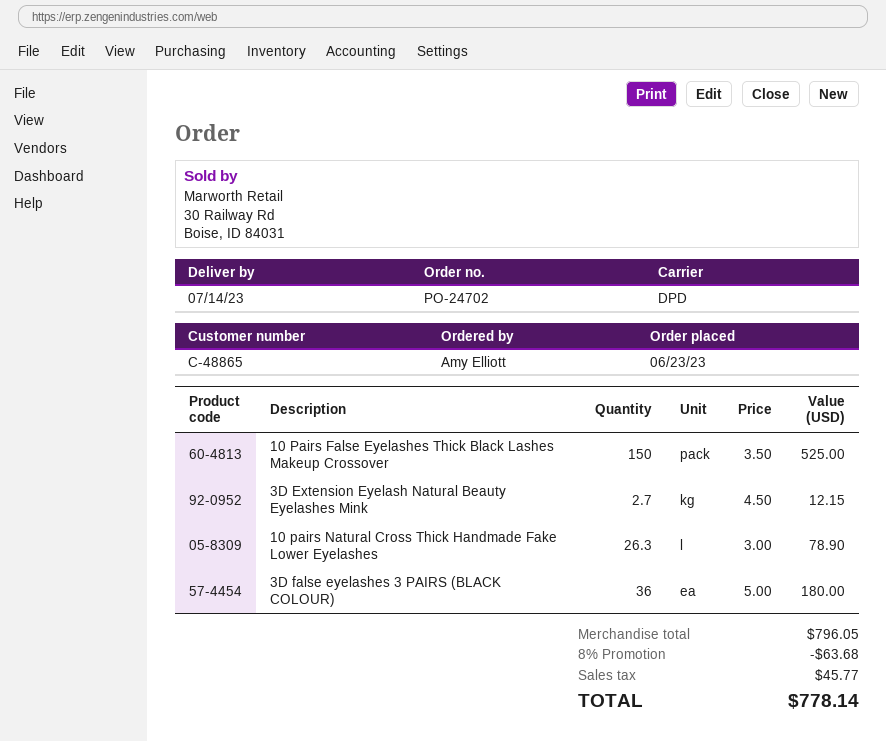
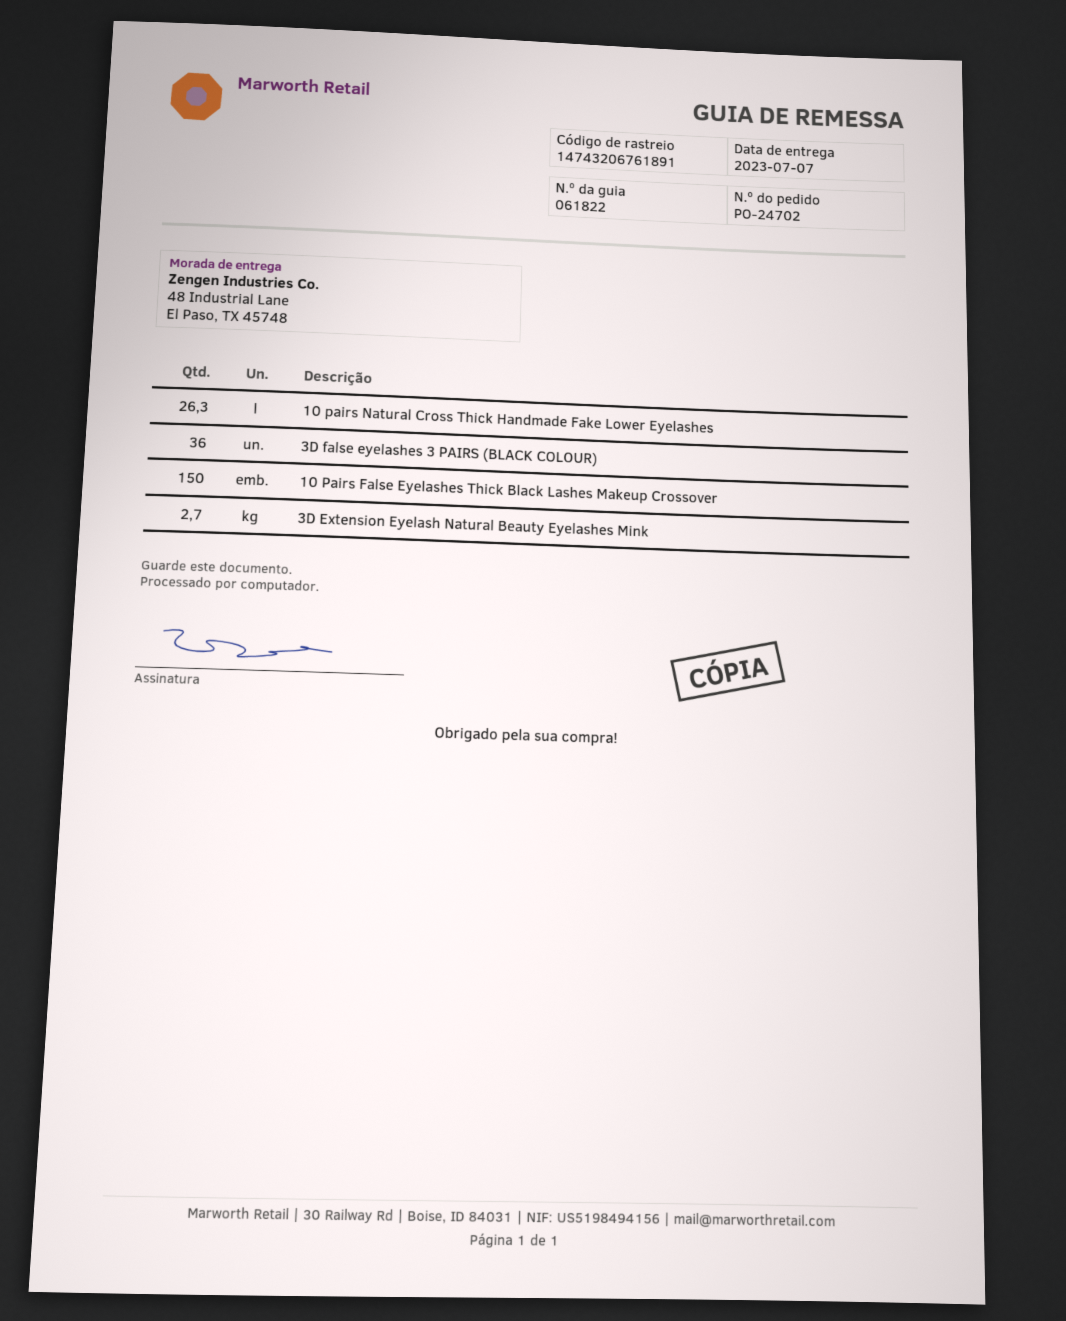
delivery date: 2023-07-14 -> 2023-07-07

